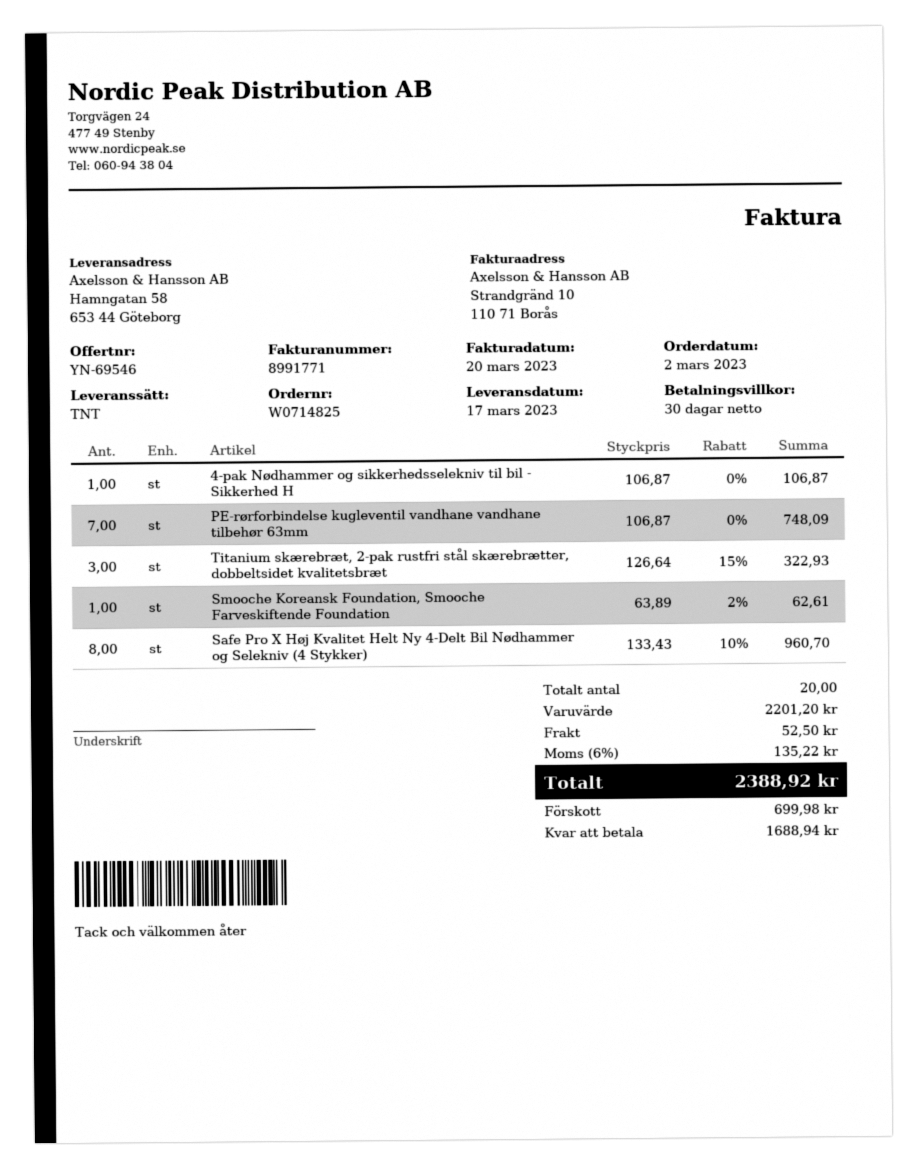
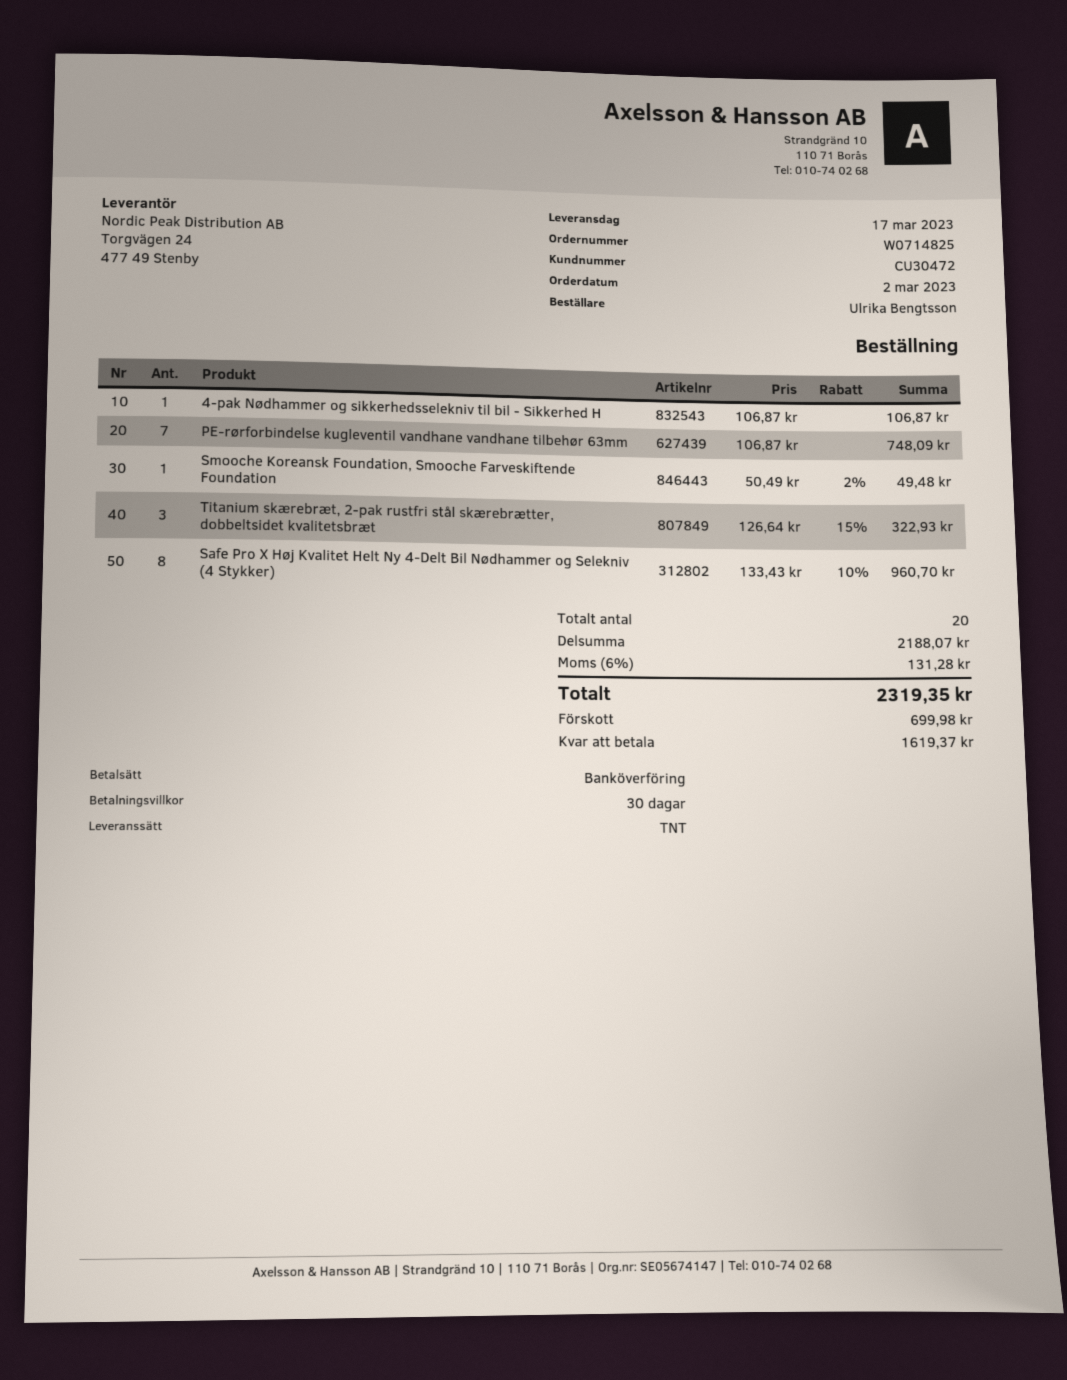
Smooche Koreansk Foundation, Smooche Farveskiftende Foundation: 1 x 63.89 - 2% = 62.61 -> 1 x 50.49 - 2% = 49.48
subtotal: 2201.20 -> 2188.07
shipping: 52.50 -> none
tax: 6% = 135.22 -> 6% = 131.28
total: 2388.92 -> 2319.35
balance: 1688.94 -> 1619.37

